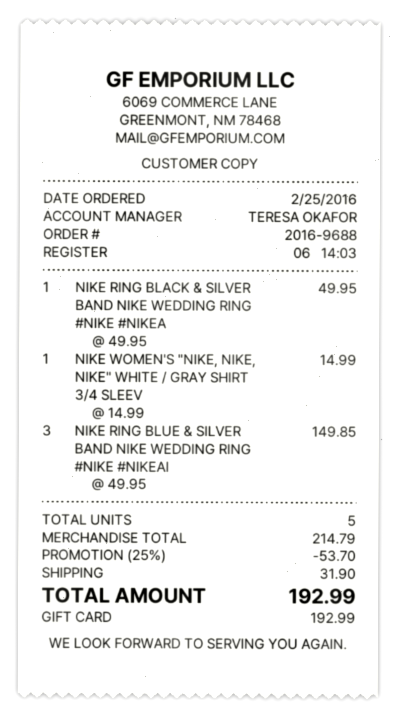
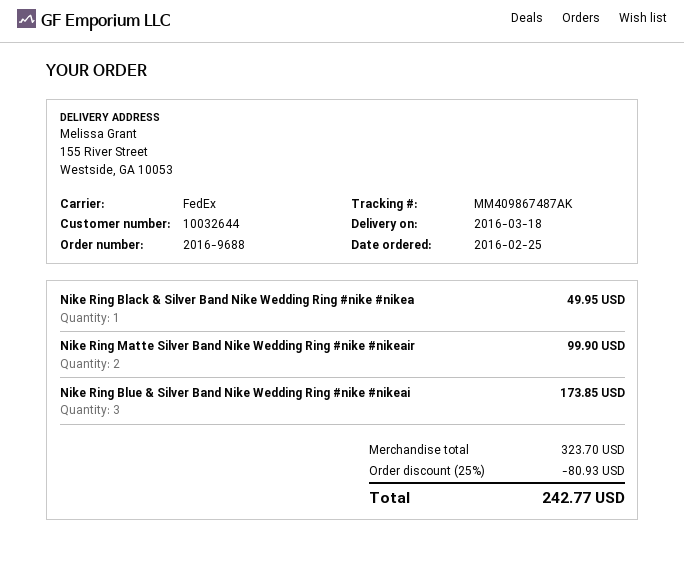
NIKE WOMEN'S "NIKE, NIKE, NIKE" WHITE / GRAY SHIRT 3/4 SLEEV: 1 for 14.99 -> none
NIKE RING BLUE & SILVER BAND NIKE WEDDING RING #NIKE #NIKEAI: 3 for 149.85 -> 3 for 173.85
Nike Ring Matte Silver Band Nike Wedding Ring #nike #nikeair: none -> 2 for 99.90
subtotal: 214.79 -> 323.70
discount: 25% = 53.70 -> 25% = 80.93
shipping: 31.90 -> none
total: 192.99 -> 242.77

